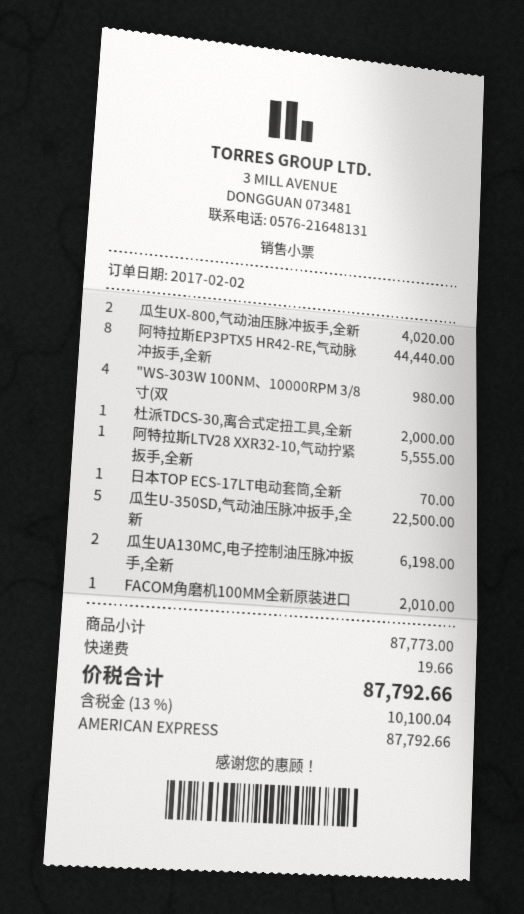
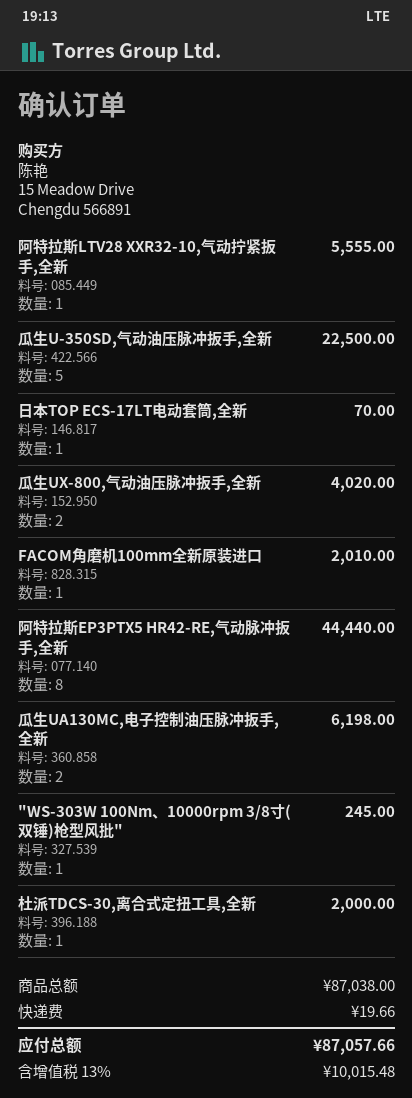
"WS-303W 100NM、10000RPM 3/8寸(双: 4 for 980.00 -> 1 for 245.00
subtotal: 87773.00 -> 87038.00
tax: 13% = 10100.04 -> 13% = 10015.48
total: 87792.66 -> 87057.66

